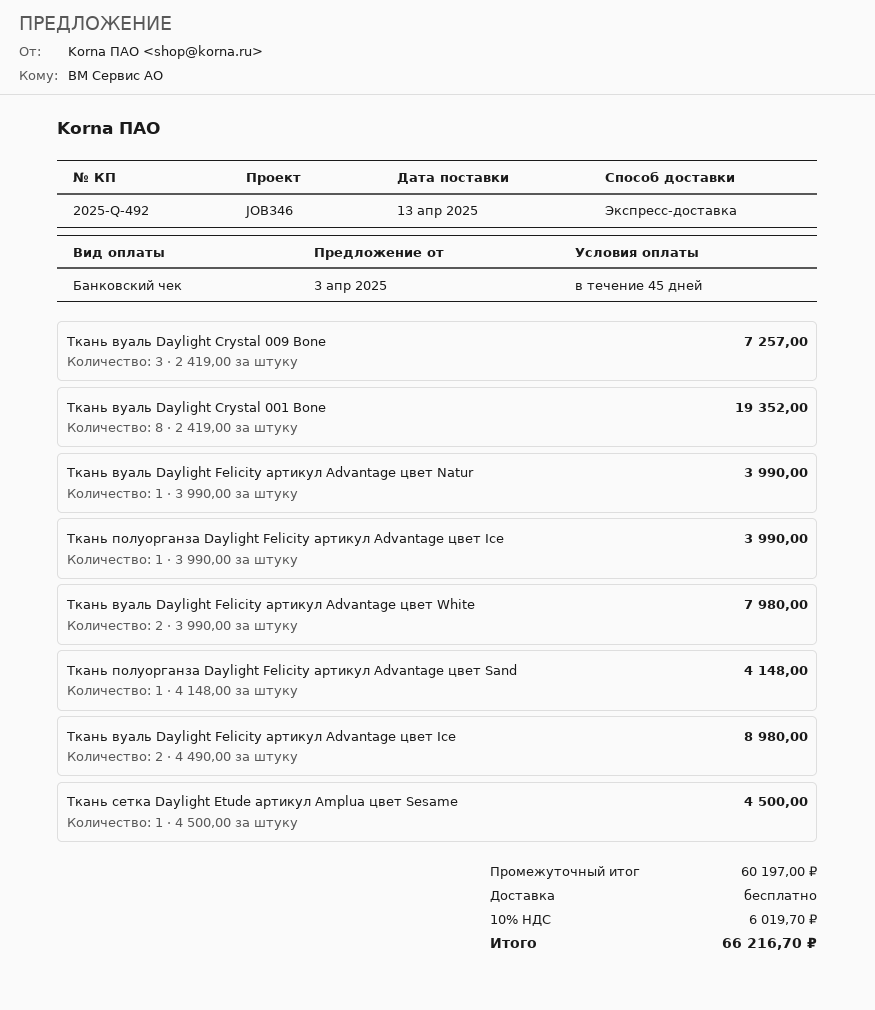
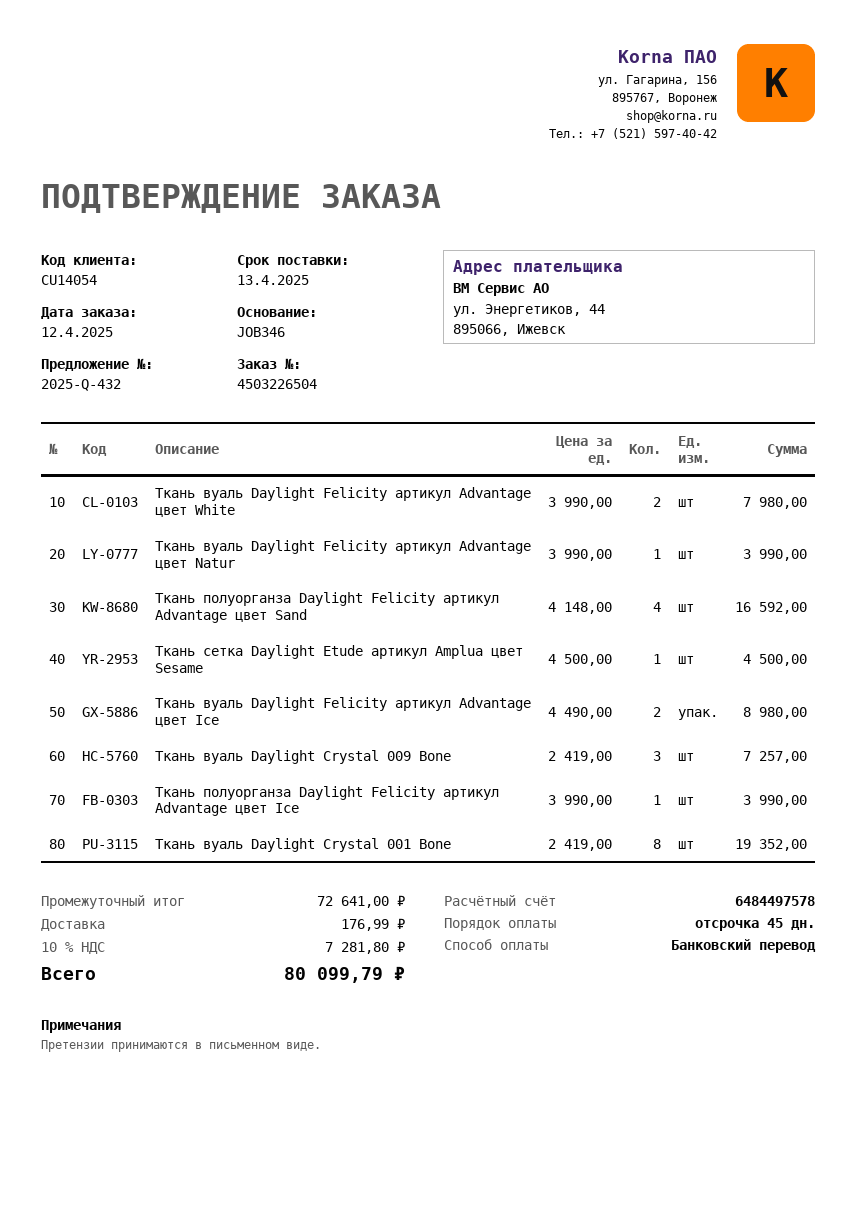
quote number: 2025-Q-492 -> 2025-Q-432
payment method: cheque -> bank transfer
Ткань полуорганза Daylight Felicity артикул Advantage цвет Sand: 1 x 4148.00 = 4148.00 -> 4 x 4148.00 = 16592.00
subtotal: 60197.00 -> 72641.00
shipping: 0.00 -> 176.99
tax: 10% = 6019.70 -> 10% = 7281.80
total: 66216.70 -> 80099.79

